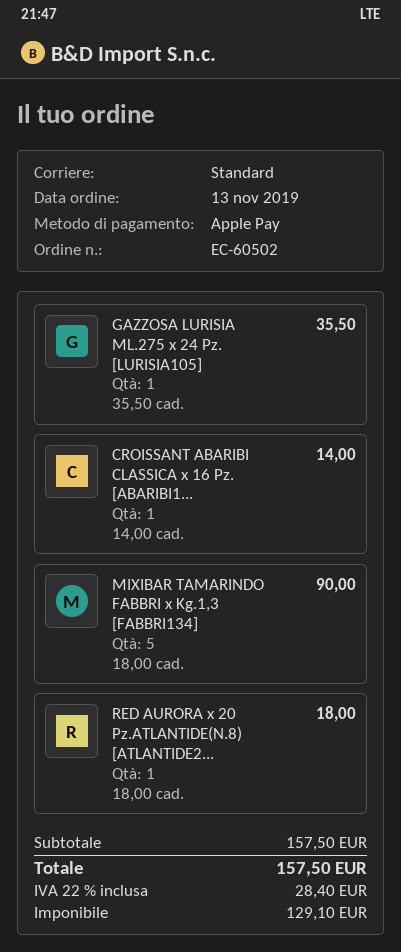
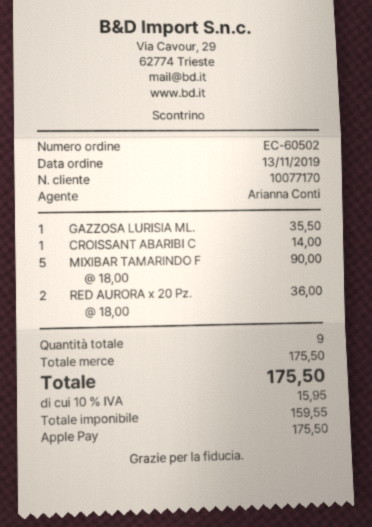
RED AURORA x 20 Pz.ATLANTIDE(N.8) [ATLANTIDE2...: 1 x 18.00 = 18.00 -> 2 x 18.00 = 36.00
subtotal: 157.50 -> 175.50
net: 129.10 -> 159.55
tax: 22% = 28.40 -> 10% = 15.95
total: 157.50 -> 175.50

